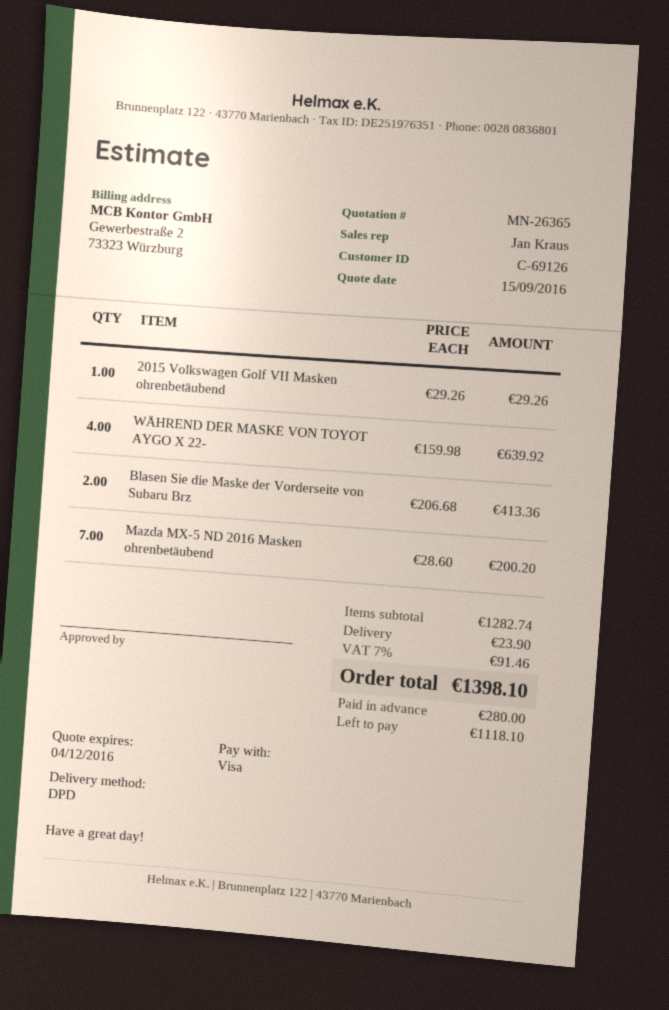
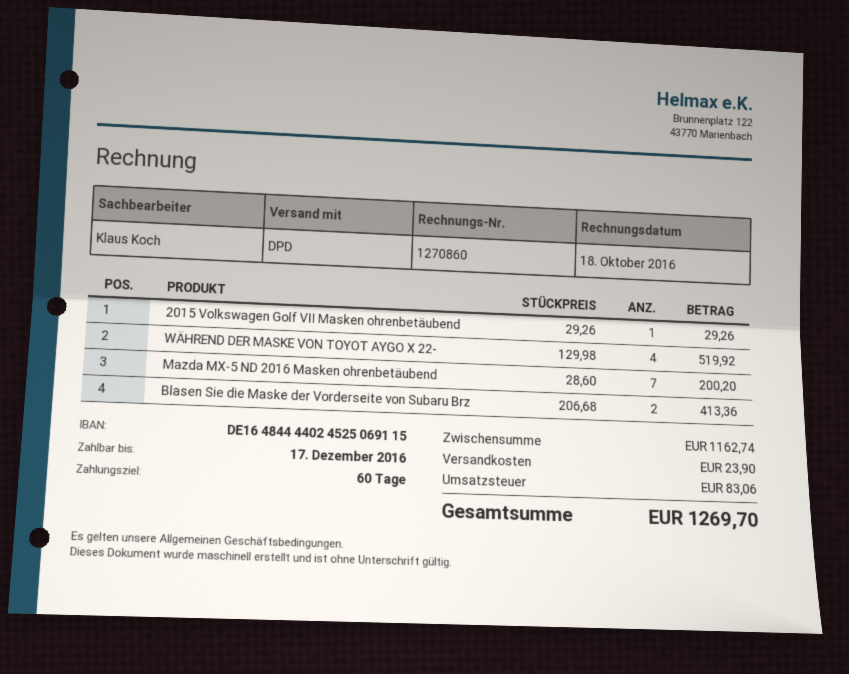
sales rep: Jan Kraus -> Klaus Koch
WÄHREND DER MASKE VON TOYOT AYGO X 22-: 4 x 159.98 = 639.92 -> 4 x 129.98 = 519.92
subtotal: 1282.74 -> 1162.74
tax: 91.46 -> 83.06
total: 1398.10 -> 1269.70

